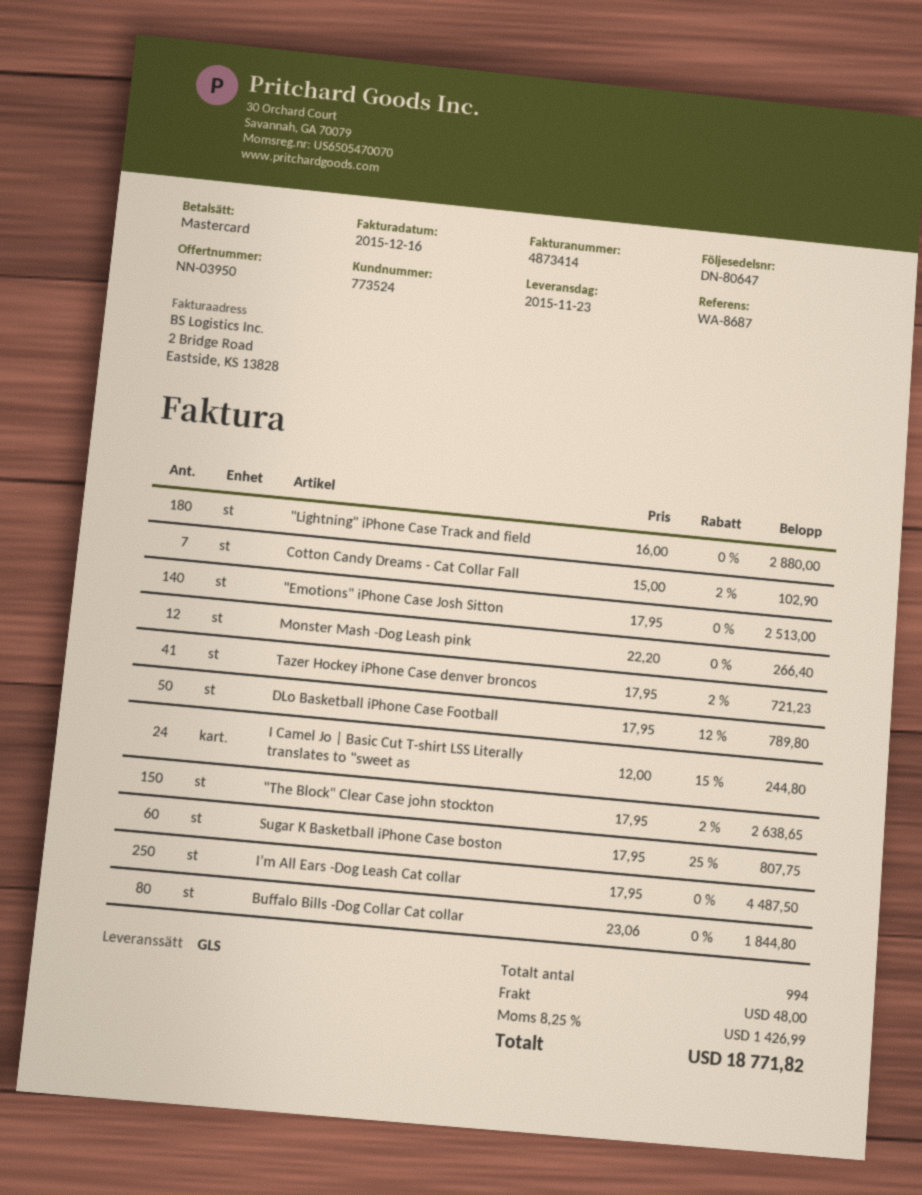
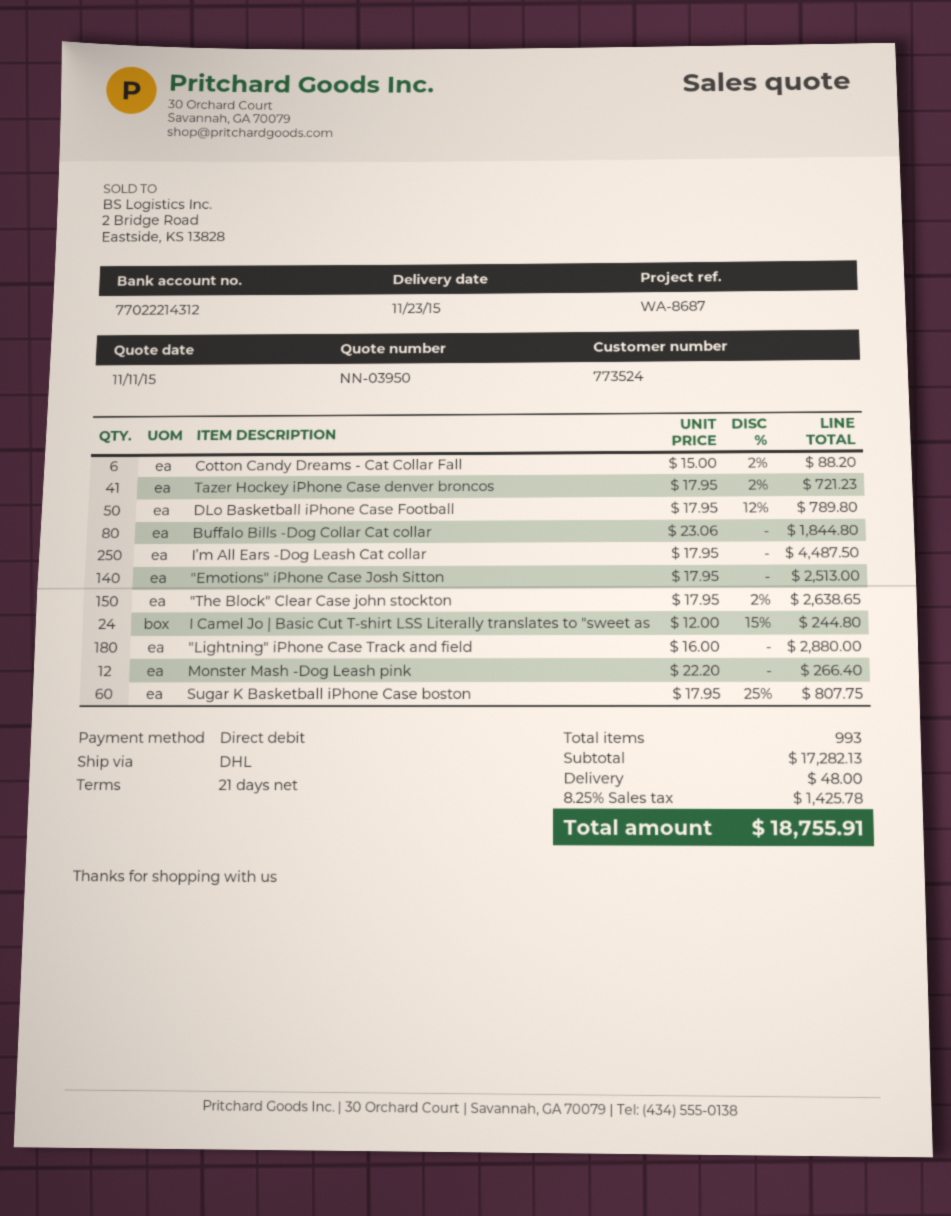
payment method: Mastercard -> direct debit
shipping method: GLS -> DHL
Cotton Candy Dreams - Cat Collar Fall: 7 x 15.00 - 2% = 102.90 -> 6 x 15.00 - 2% = 88.20
total quantity: 994 -> 993
tax: 8.25% = 1426.99 -> 8.25% = 1425.78
total: 18771.82 -> 18755.91

